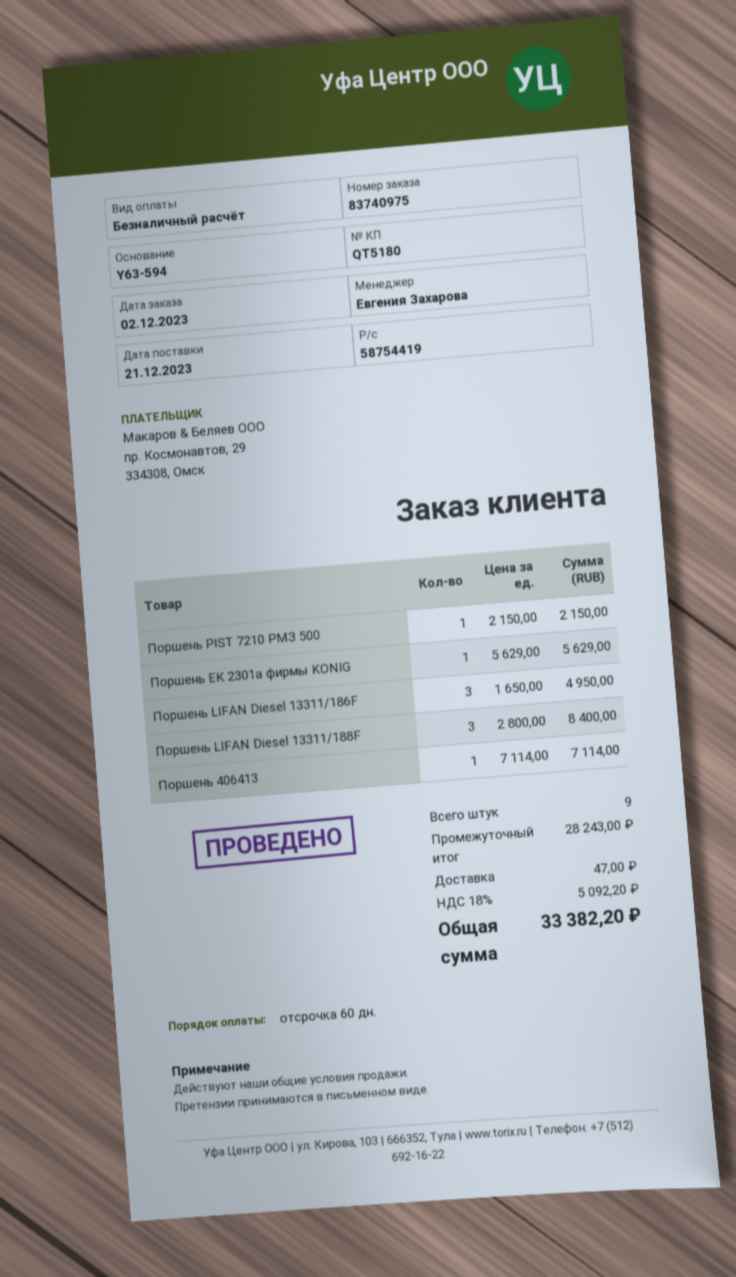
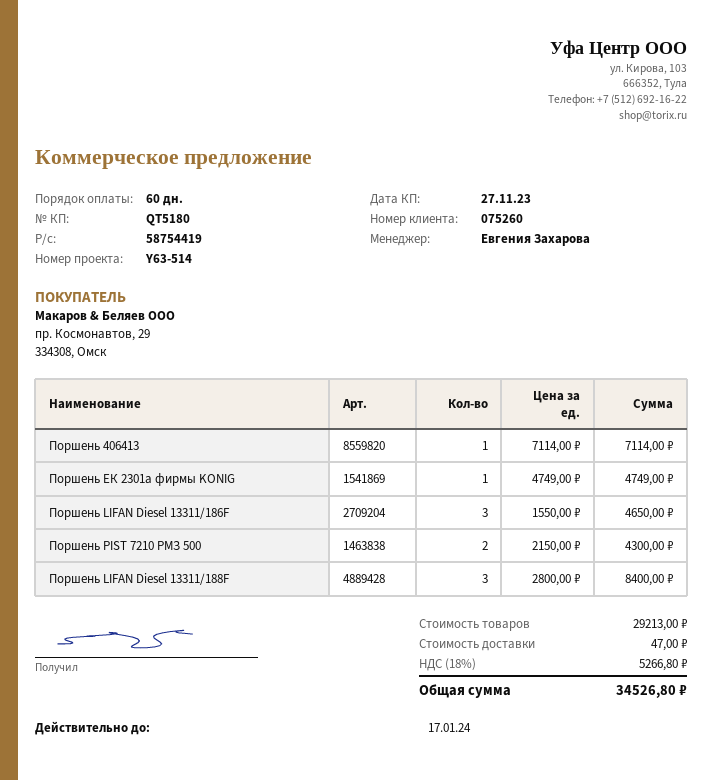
reference: Y63-594 -> Y63-514
Поршень PIST 7210 РМЗ 500: 1 x 2150.00 = 2150.00 -> 2 x 2150.00 = 4300.00
Поршень ЕК 2301а фирмы KONIG: 1 x 5629.00 = 5629.00 -> 1 x 4749.00 = 4749.00
Поршень LIFAN Diesel 13311/186F: 3 x 1650.00 = 4950.00 -> 3 x 1550.00 = 4650.00
subtotal: 28243.00 -> 29213.00
tax: 18% = 5092.20 -> 18% = 5266.80
total: 33382.20 -> 34526.80

